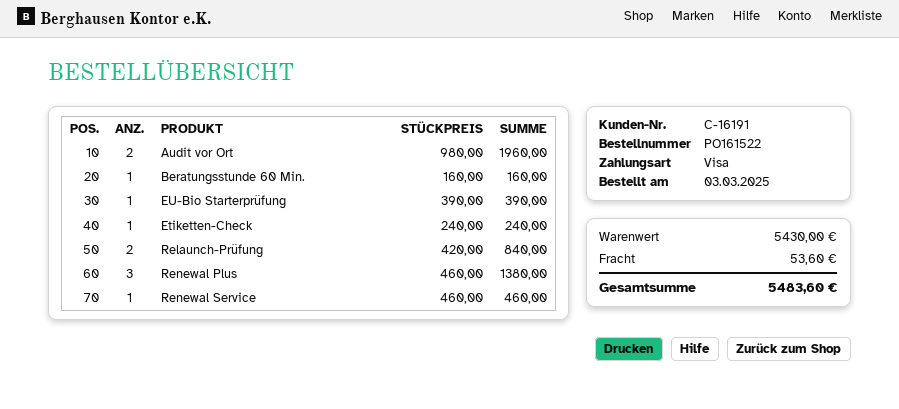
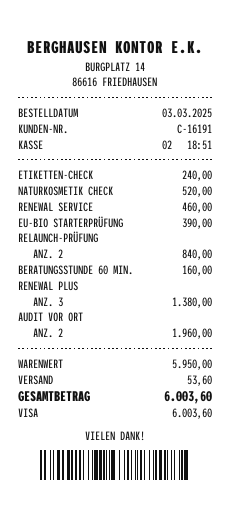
NATURKOSMETIK CHECK: none -> 1 for 520.00
subtotal: 5430.00 -> 5950.00
total: 5483.60 -> 6003.60

